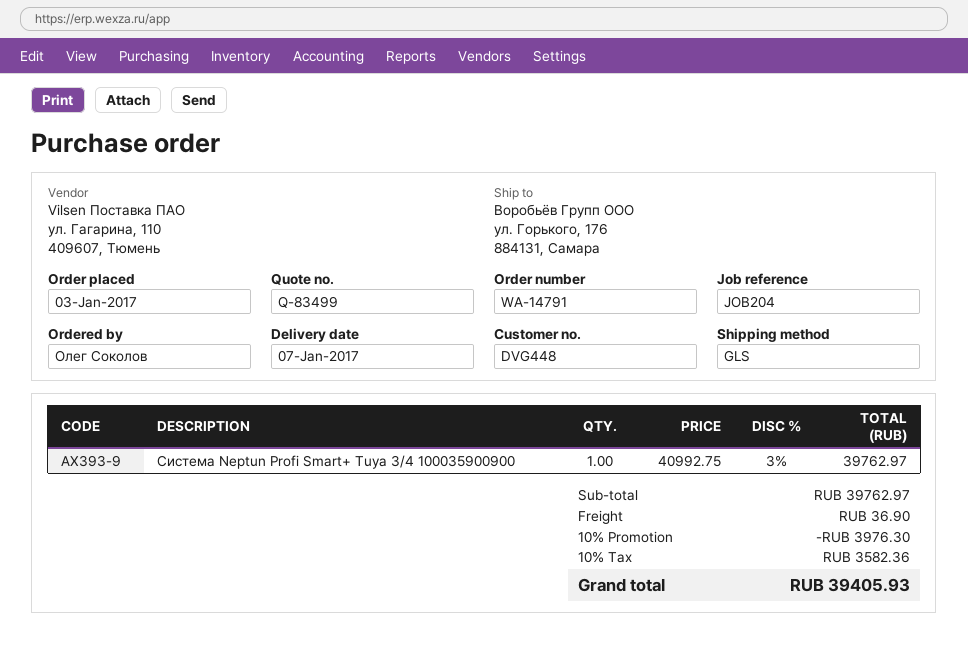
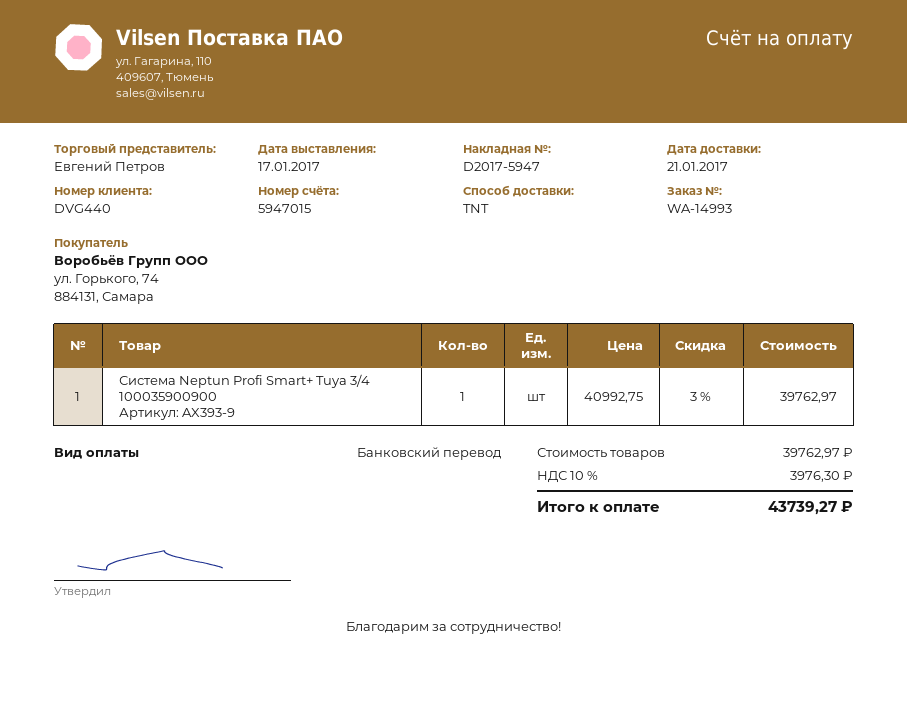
order number: WA-14791 -> WA-14993
delivery date: 2017-01-07 -> 2017-01-21
customer number: DVG448 -> DVG440
shipping method: GLS -> TNT
discount: 10% = 3976.30 -> none
shipping: 36.90 -> none
tax: 10% = 3582.36 -> 10% = 3976.30
total: 39405.93 -> 43739.27

